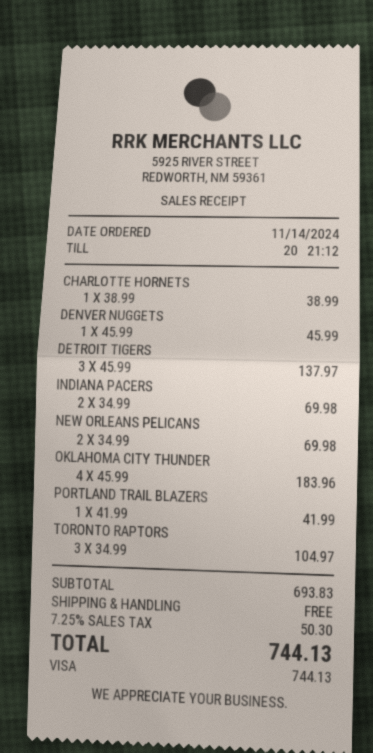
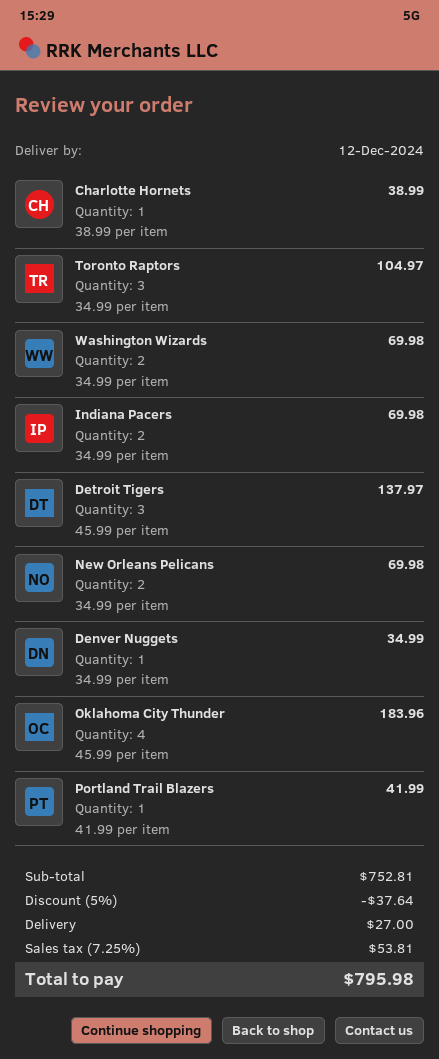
DENVER NUGGETS: 1 x 45.99 = 45.99 -> 1 x 34.99 = 34.99
Washington Wizards: none -> 2 x 34.99 = 69.98
subtotal: 693.83 -> 752.81
discount: none -> 5% = 37.64
shipping: 0.00 -> 27.00
tax: 7.25% = 50.30 -> 7.25% = 53.81
total: 744.13 -> 795.98

